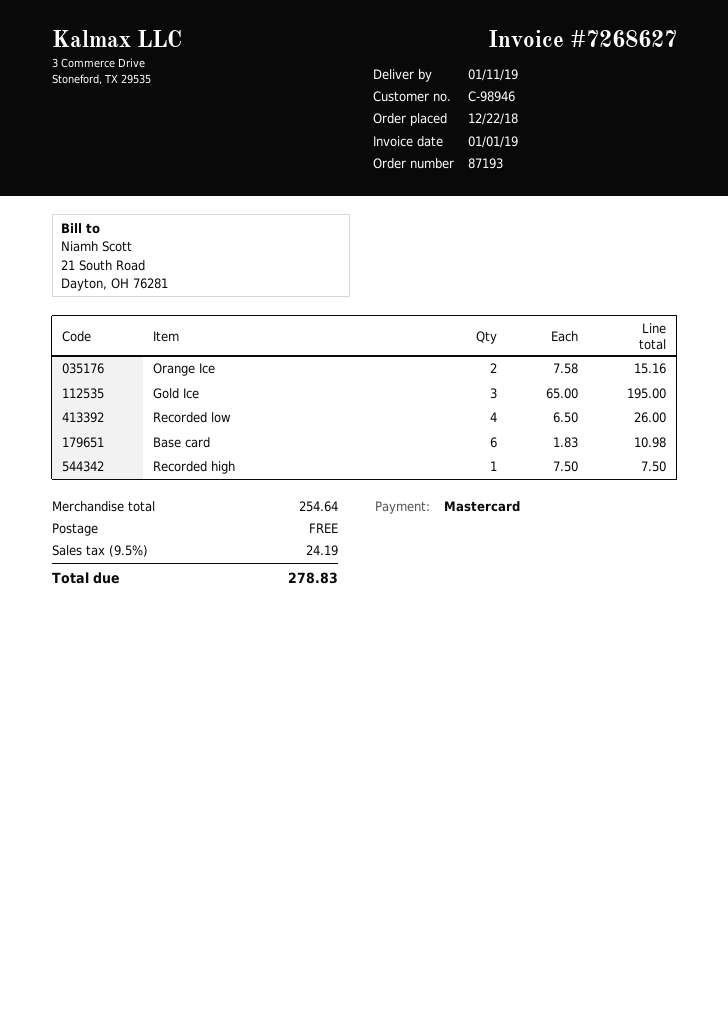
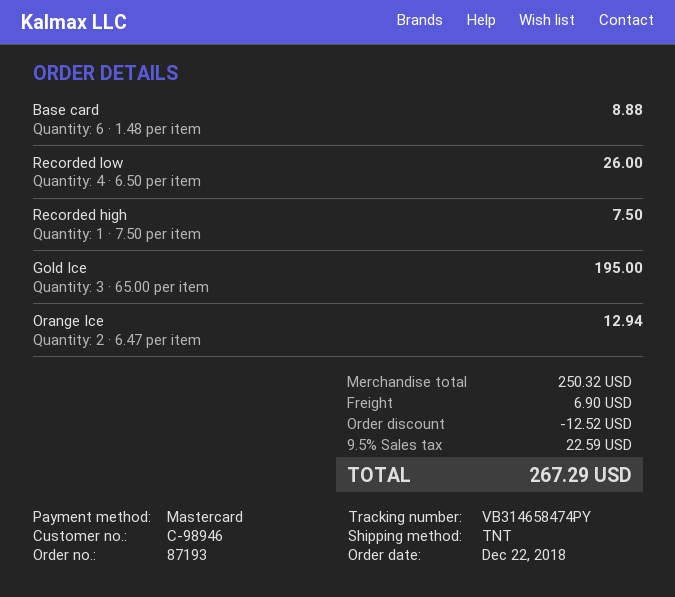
Orange Ice: 2 x 7.58 = 15.16 -> 2 x 6.47 = 12.94
Base card: 6 x 1.83 = 10.98 -> 6 x 1.48 = 8.88
subtotal: 254.64 -> 250.32
discount: none -> 12.52
shipping: 0.00 -> 6.90
tax: 9.5% = 24.19 -> 9.5% = 22.59
total: 278.83 -> 267.29

